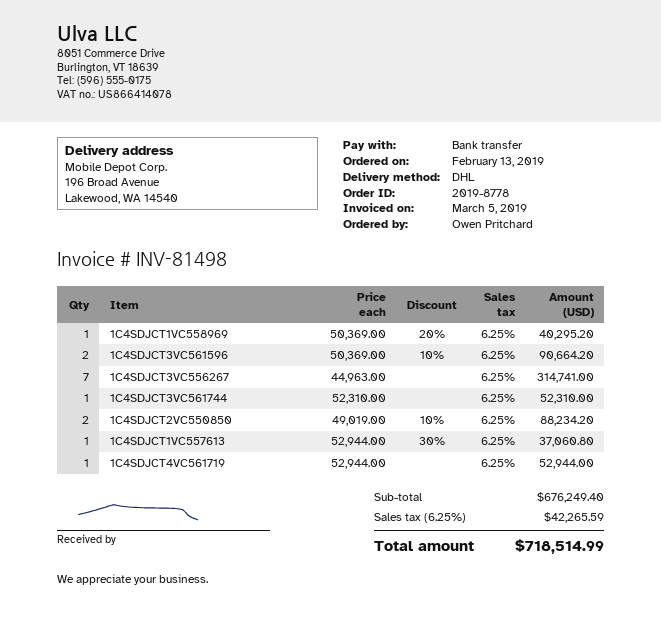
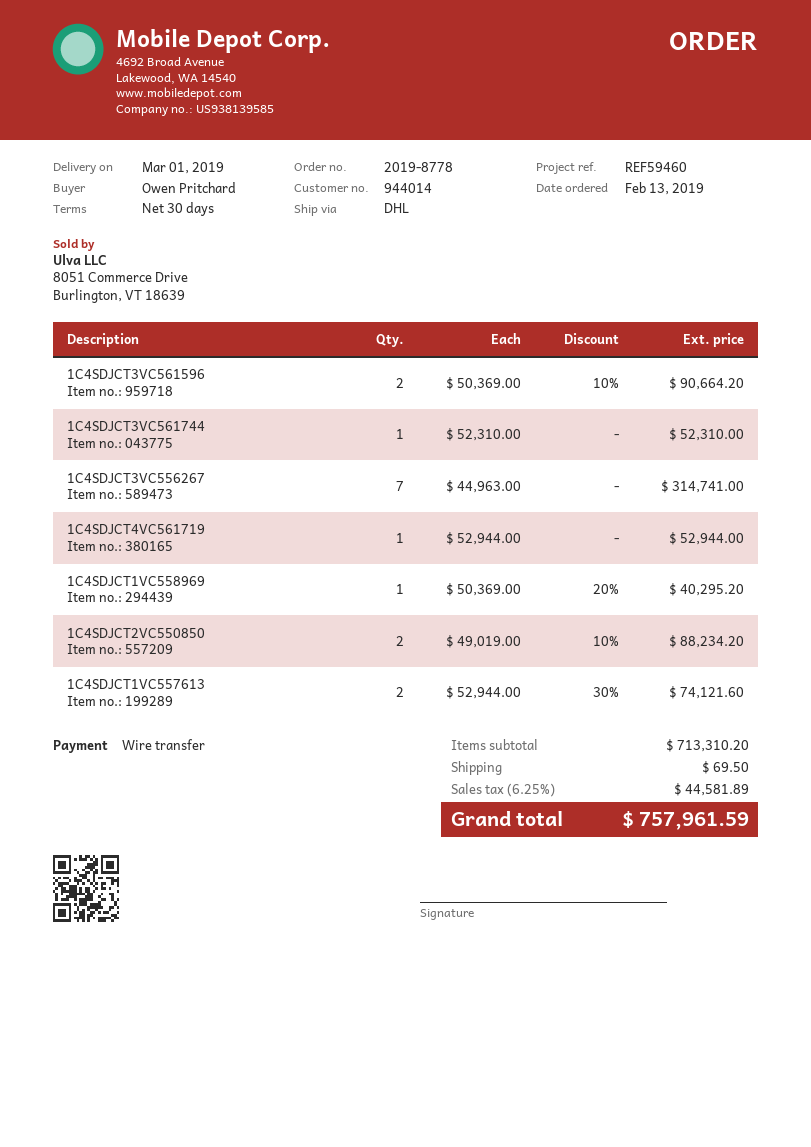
1C4SDJCT1VC557613: 1 x 52944.00 - 30% = 37060.80 -> 2 x 52944.00 - 30% = 74121.60
subtotal: 676249.40 -> 713310.20
shipping: none -> 69.50
tax: 6.25% = 42265.59 -> 6.25% = 44581.89
total: 718514.99 -> 757961.59

